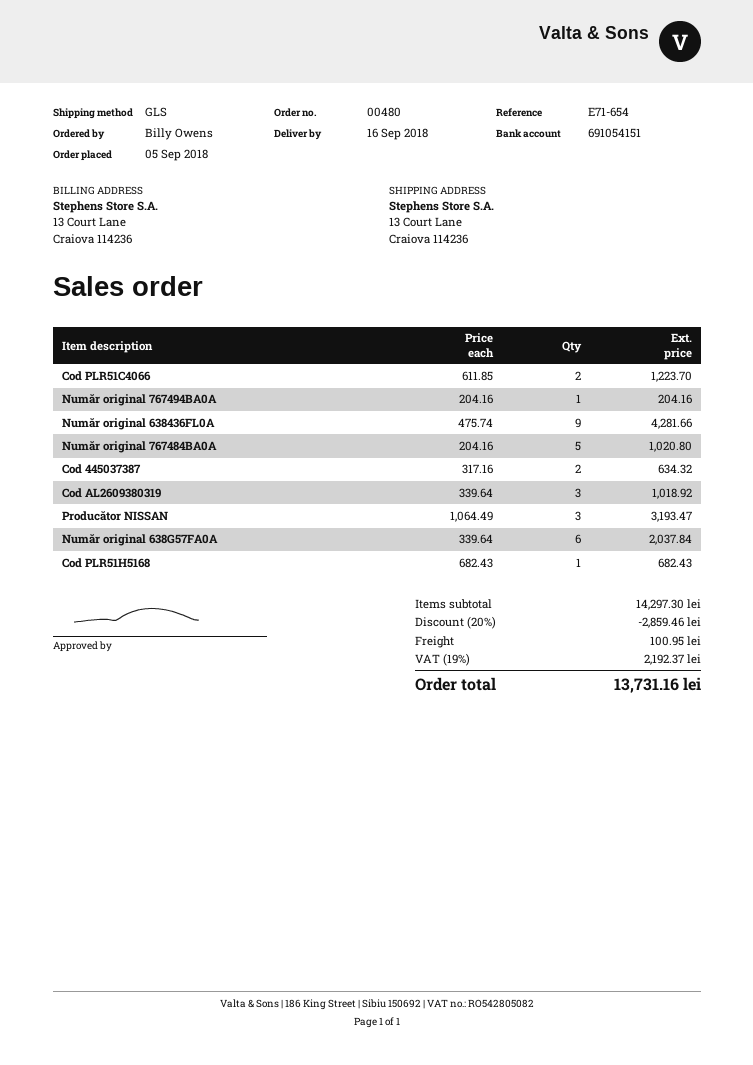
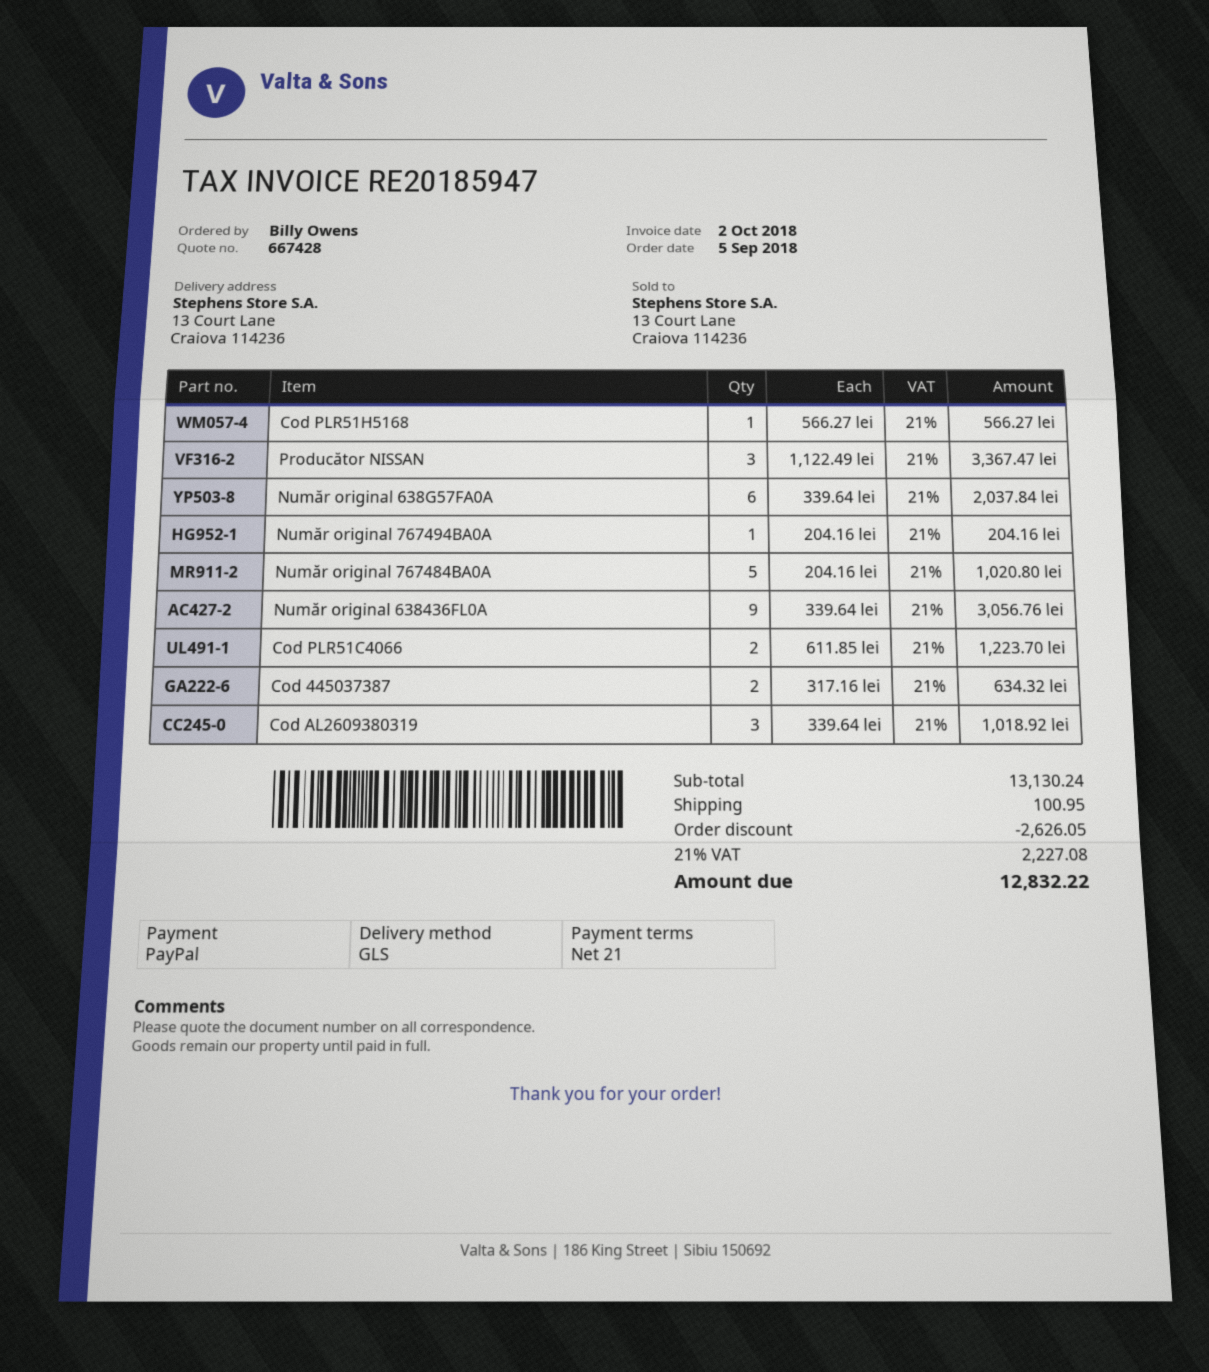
Număr original 638436FL0A: 9 x 475.74 = 4281.66 -> 9 x 339.64 = 3056.76
Producător NISSAN: 3 x 1064.49 = 3193.47 -> 3 x 1122.49 = 3367.47
Cod PLR51H5168: 1 x 682.43 = 682.43 -> 1 x 566.27 = 566.27
subtotal: 14297.30 -> 13130.24
discount: 2859.46 -> 2626.05
tax: 19% = 2192.37 -> 21% = 2227.08
total: 13731.16 -> 12832.22

